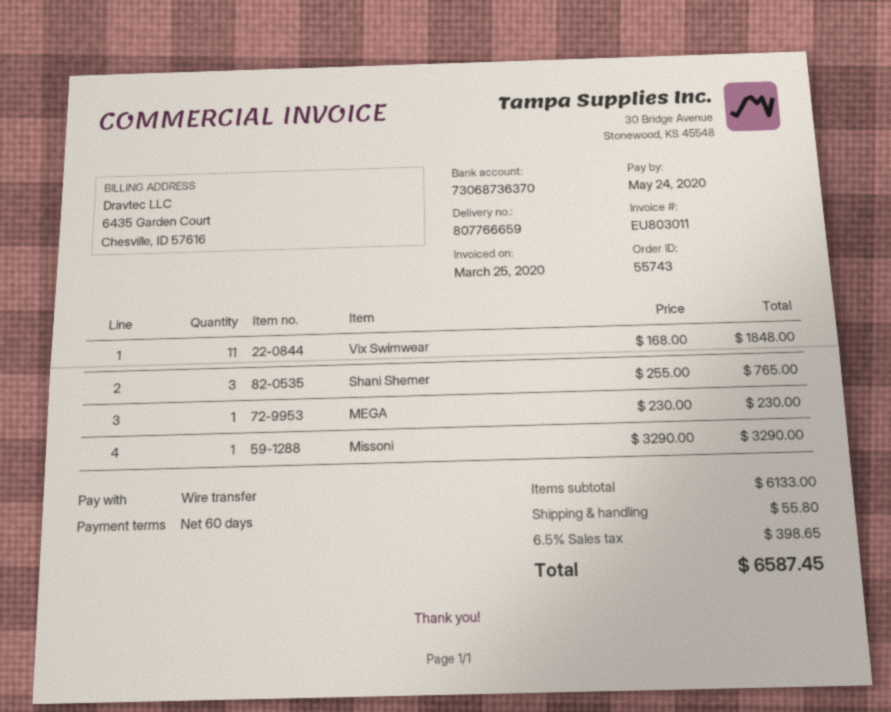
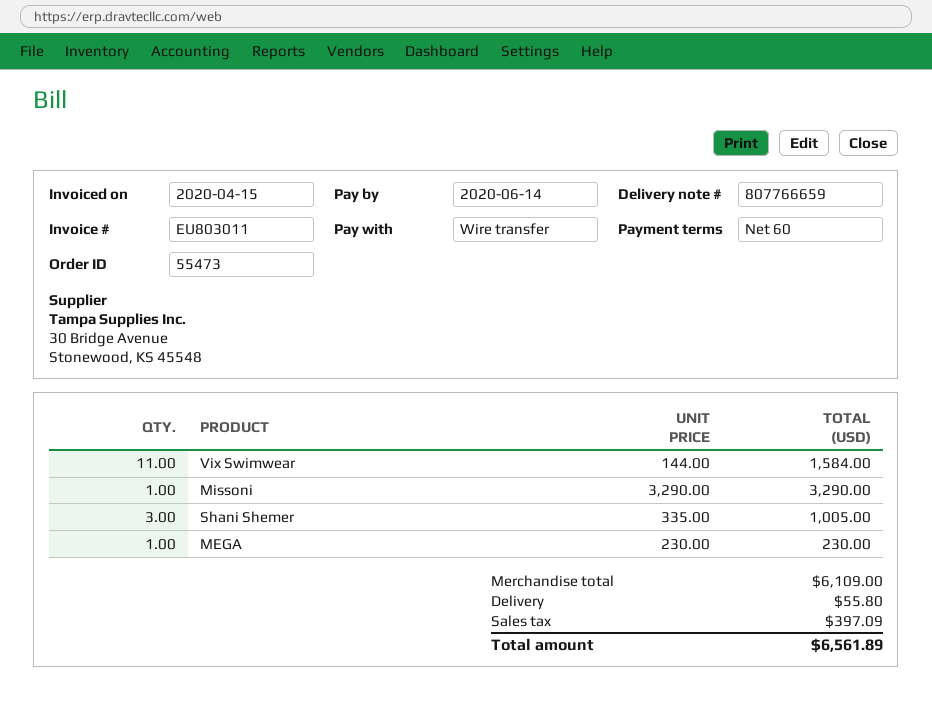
order number: 55743 -> 55473
invoice date: 2020-03-25 -> 2020-04-15
due date: 2020-05-24 -> 2020-06-14
Vix Swimwear: 11 x 168.00 = 1848.00 -> 11 x 144.00 = 1584.00
Shani Shemer: 3 x 255.00 = 765.00 -> 3 x 335.00 = 1005.00
subtotal: 6133.00 -> 6109.00
tax: 398.65 -> 397.09
total: 6587.45 -> 6561.89

